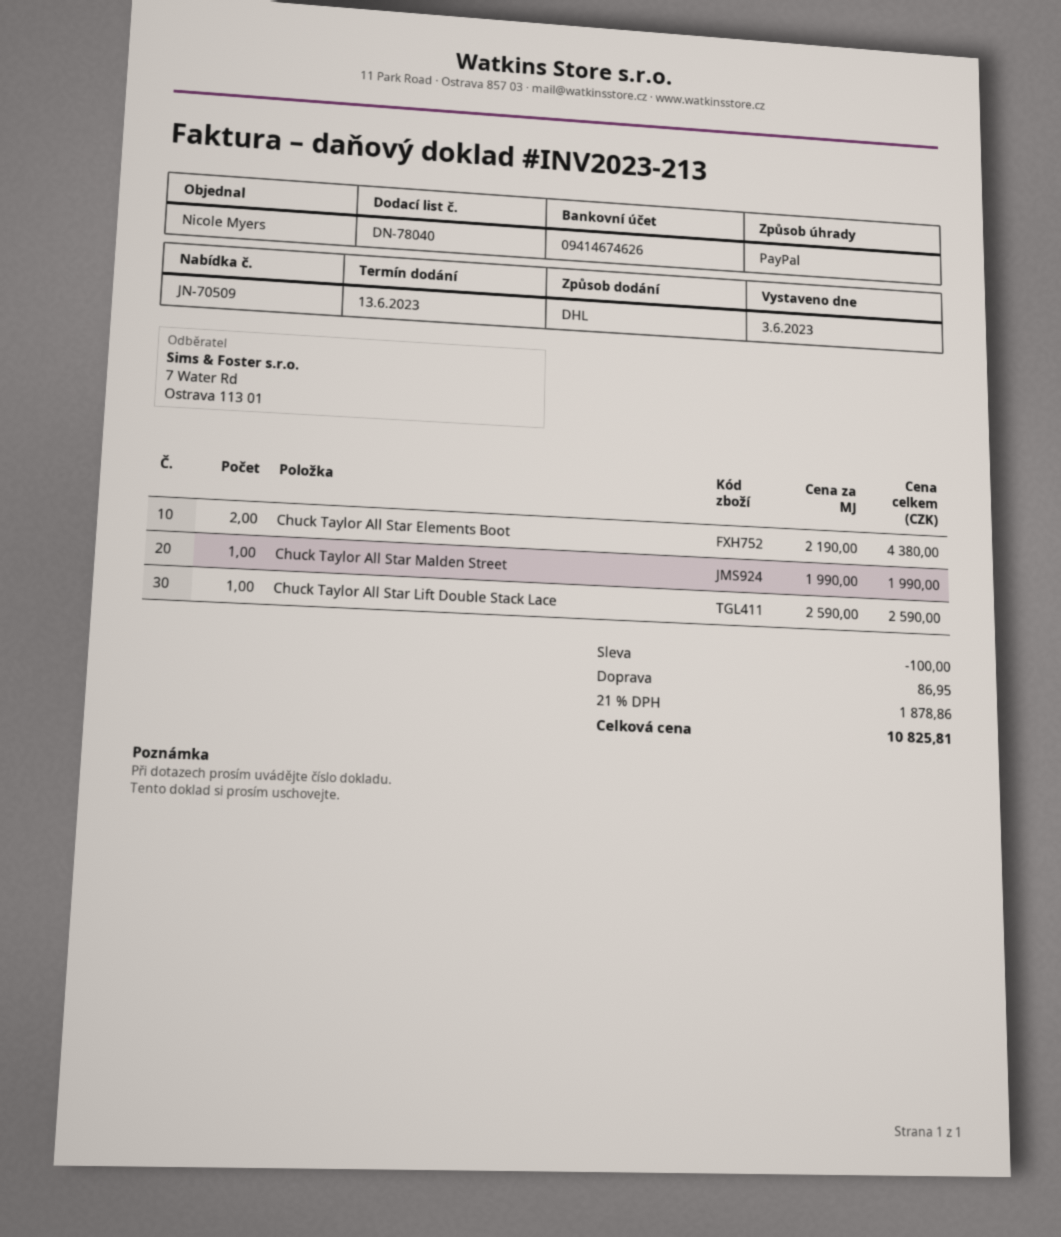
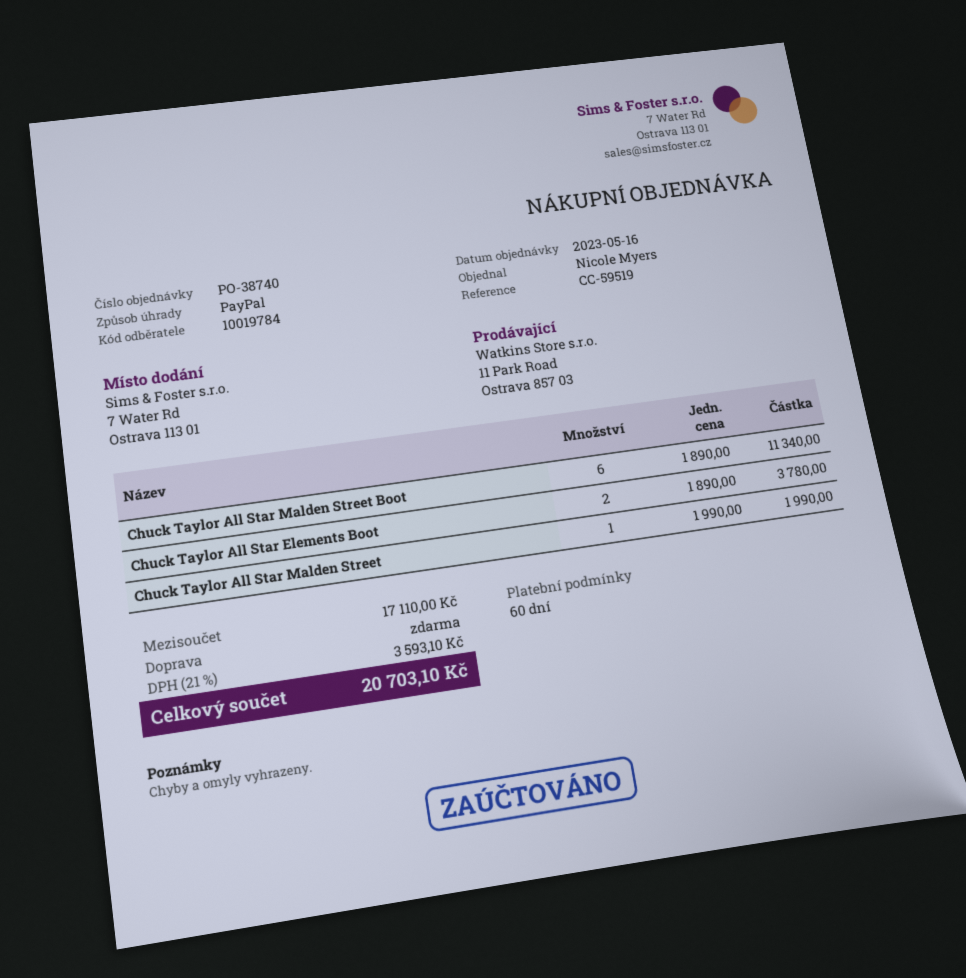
Chuck Taylor All Star Elements Boot: 2 x 2190.00 = 4380.00 -> 2 x 1890.00 = 3780.00
Chuck Taylor All Star Lift Double Stack Lace: 1 x 2590.00 = 2590.00 -> none
Chuck Taylor All Star Malden Street Boot: none -> 6 x 1890.00 = 11340.00
discount: 100.00 -> none
shipping: 86.95 -> 0.00
tax: 21% = 1878.86 -> 21% = 3593.10
total: 10825.81 -> 20703.10

